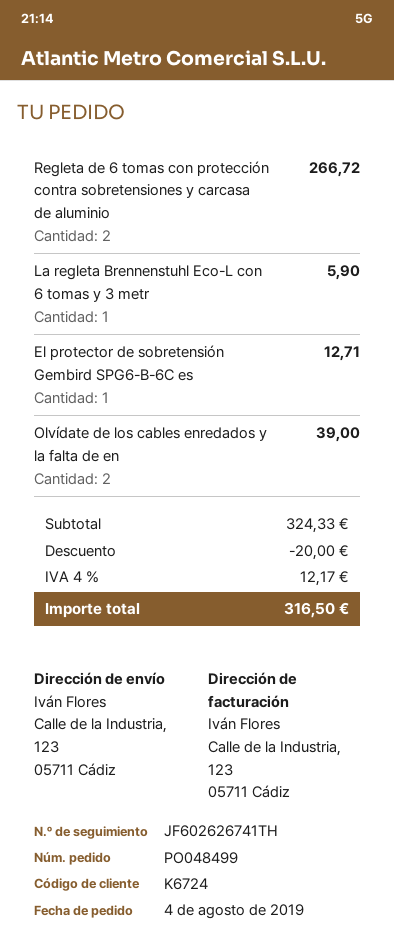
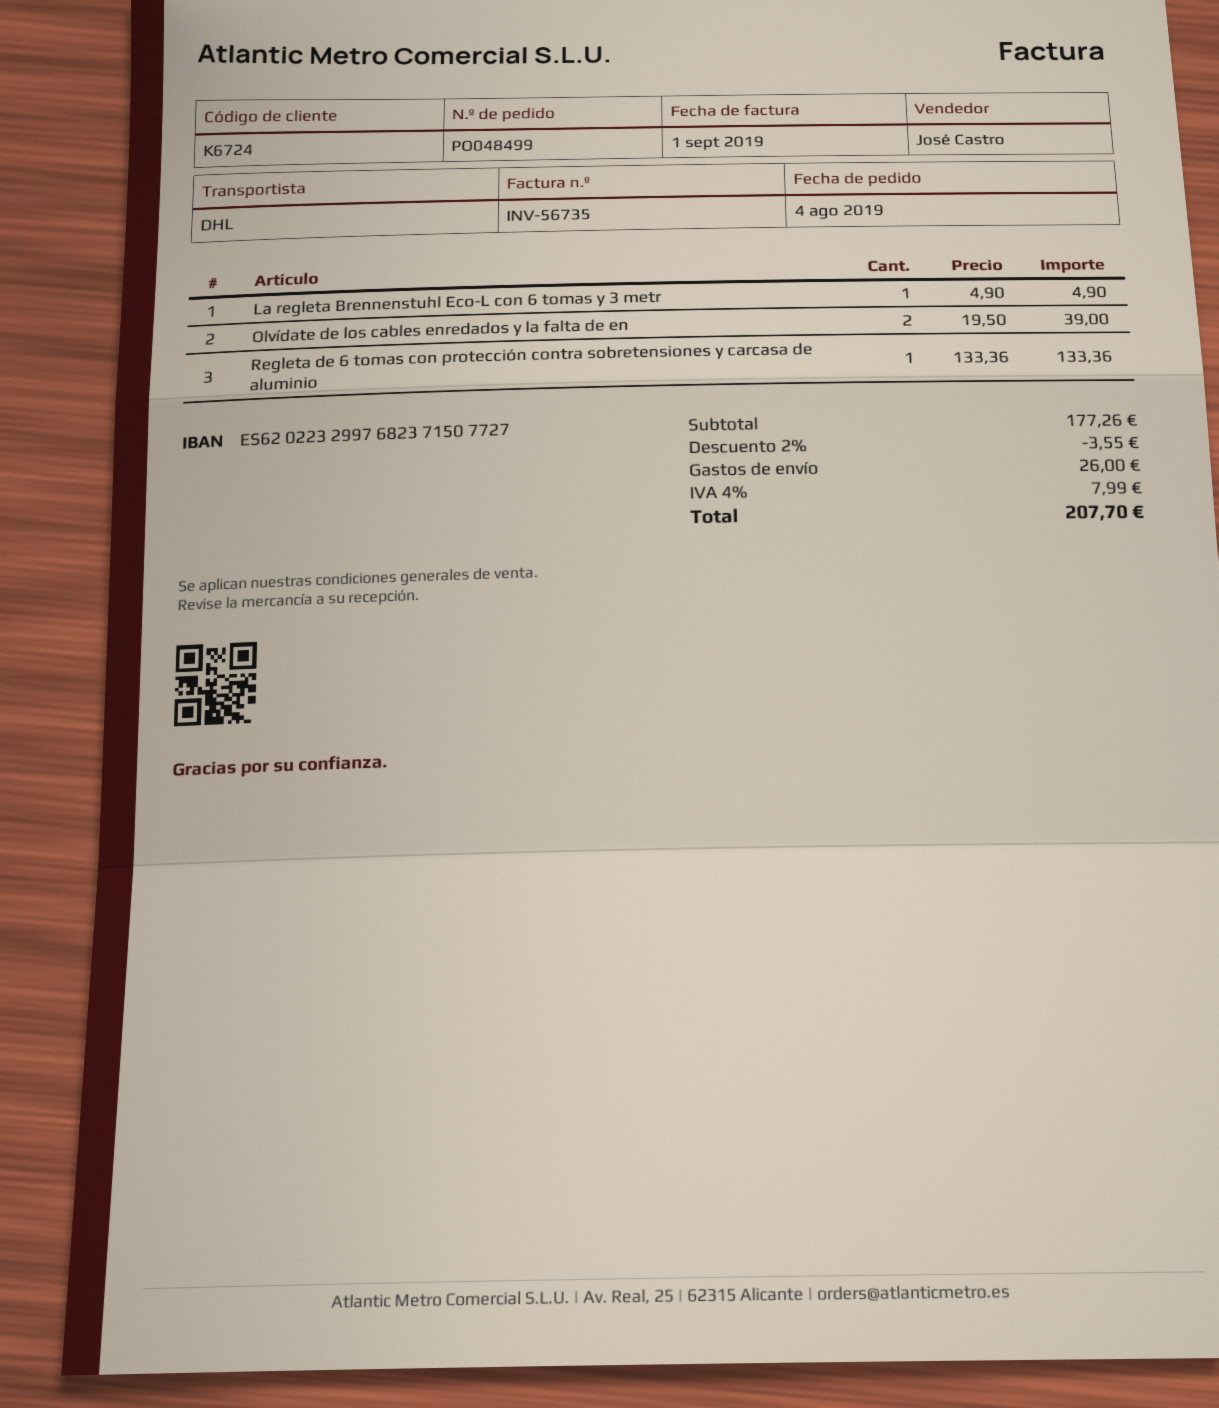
Regleta de 6 tomas con protección contra sobretensiones y carcasa de aluminio: 2 for 266.72 -> 1 for 133.36
La regleta Brennenstuhl Eco-L con 6 tomas y 3 metr: 1 for 5.90 -> 1 for 4.90
El protector de sobretensión Gembird SPG6-B-6C es: 1 for 12.71 -> none
subtotal: 324.33 -> 177.26
discount: 20.00 -> 3.55
shipping: none -> 26.00
tax: 4% = 12.17 -> 4% = 7.99
total: 316.50 -> 207.70

